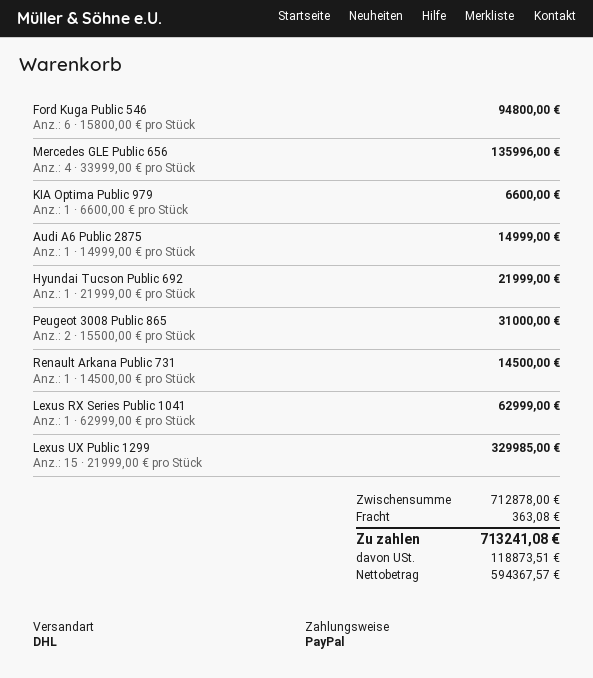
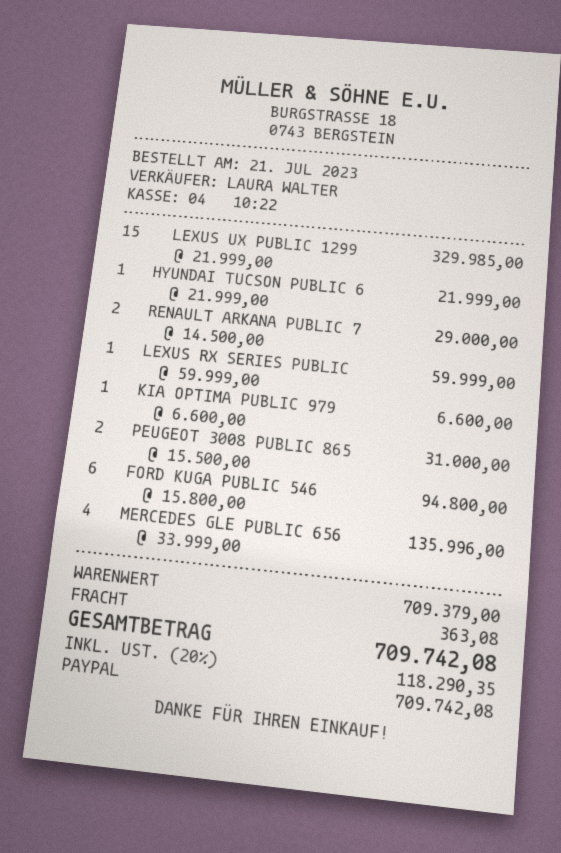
Audi A6 Public 2875: 1 x 14999.00 = 14999.00 -> none
Renault Arkana Public 731: 1 x 14500.00 = 14500.00 -> 2 x 14500.00 = 29000.00
Lexus RX Series Public 1041: 1 x 62999.00 = 62999.00 -> 1 x 59999.00 = 59999.00
subtotal: 712878.00 -> 709379.00
tax: 118873.51 -> 118290.35
total: 713241.08 -> 709742.08

